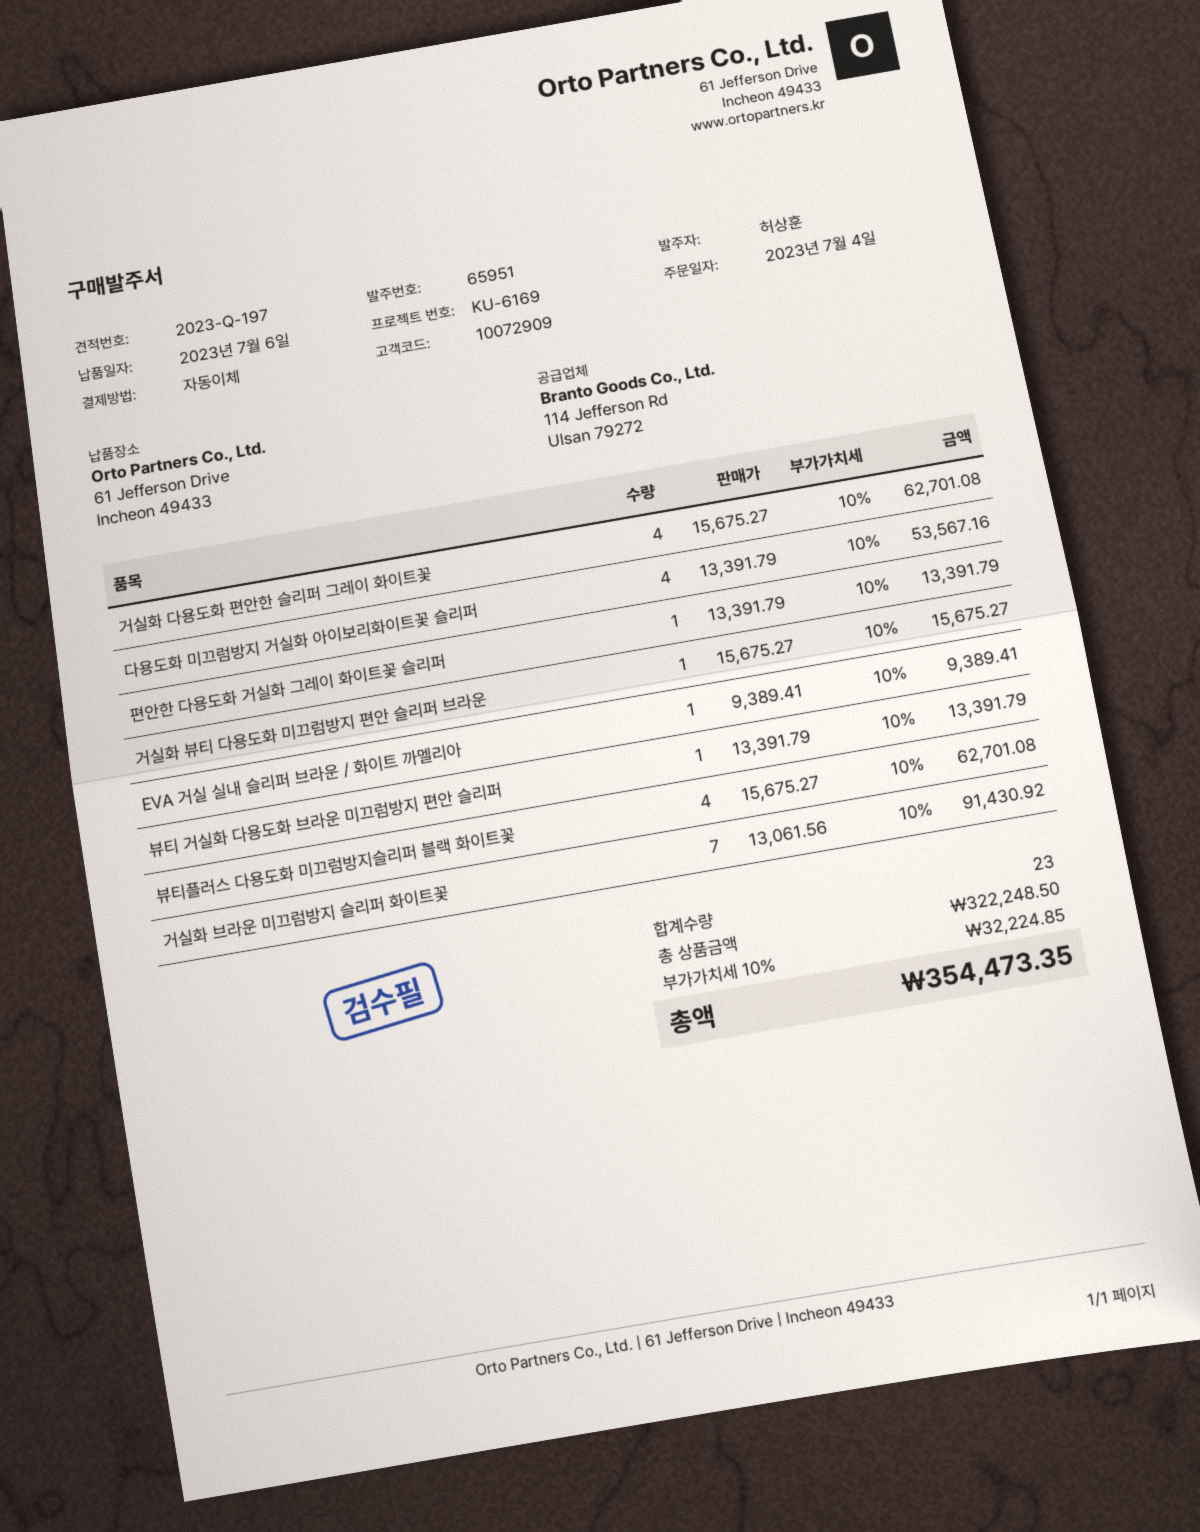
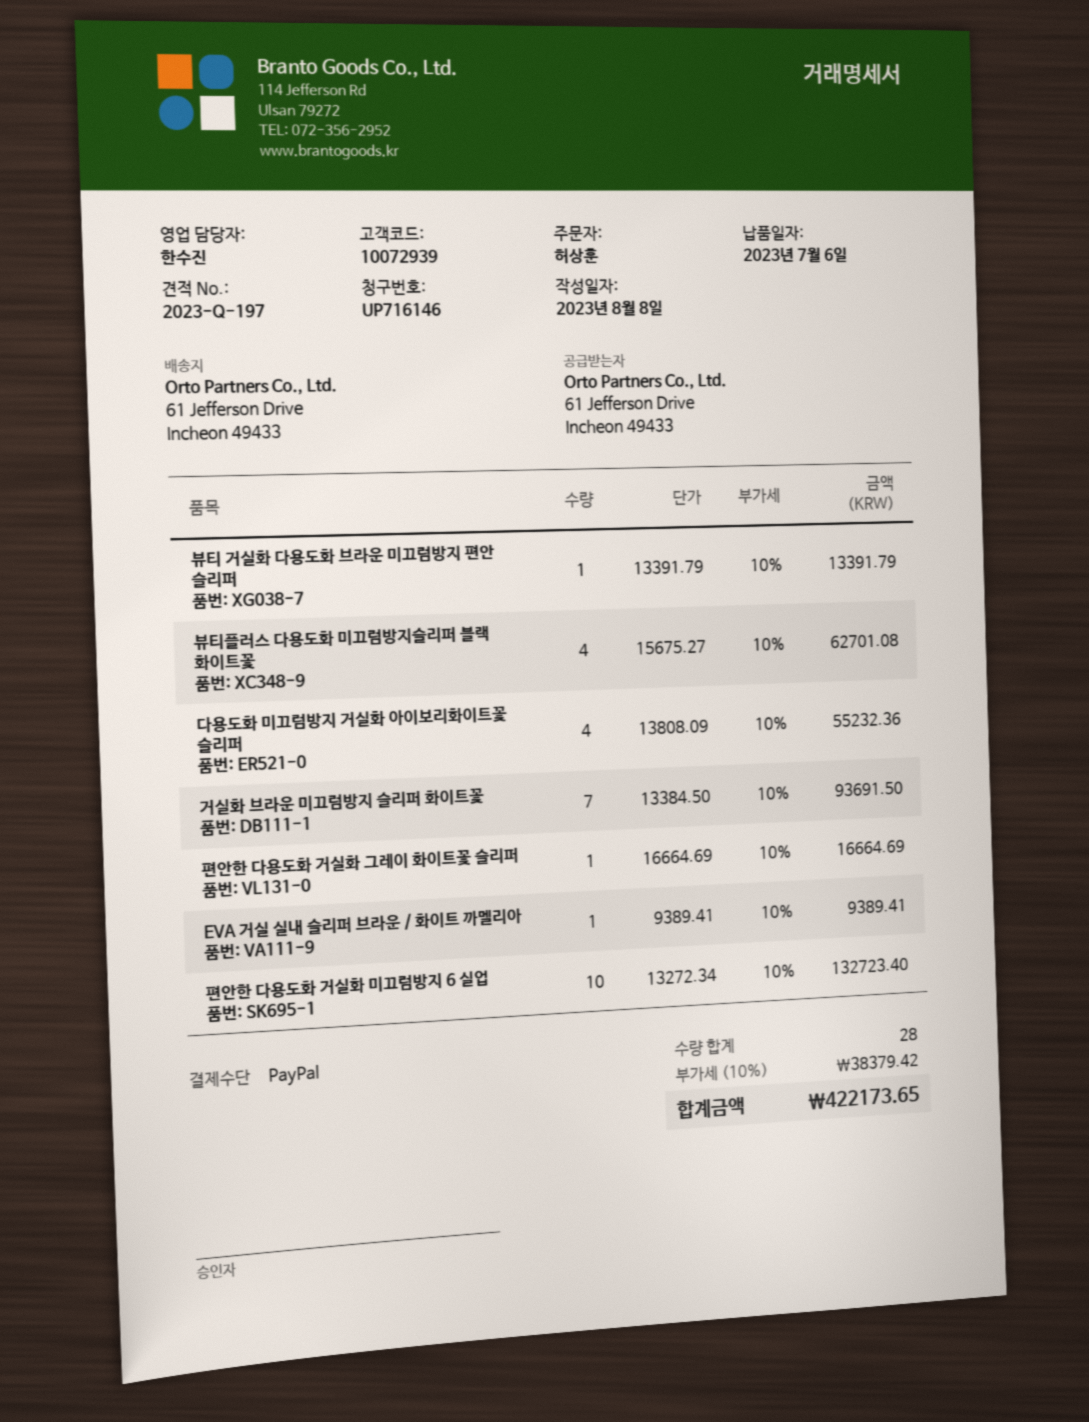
customer number: 10072909 -> 10072939
payment method: direct debit -> PayPal
거실화 다용도화 편안한 슬리퍼 그레이 화이트꽃: 4 x 15675.27 = 62701.08 -> none
다용도화 미끄럼방지 거실화 아이보리화이트꽃 슬리퍼: 4 x 13391.79 = 53567.16 -> 4 x 13808.09 = 55232.36
편안한 다용도화 거실화 그레이 화이트꽃 슬리퍼: 1 x 13391.79 = 13391.79 -> 1 x 16664.69 = 16664.69
거실화 뷰티 다용도화 미끄럼방지 편안 슬리퍼 브라운: 1 x 15675.27 = 15675.27 -> none
거실화 브라운 미끄럼방지 슬리퍼 화이트꽃: 7 x 13061.56 = 91430.92 -> 7 x 13384.50 = 93691.50
편안한 다용도화 거실화 미끄럼방지 6 실업: none -> 10 x 13272.34 = 132723.40
total quantity: 23 -> 28
tax: 10% = 32224.85 -> 10% = 38379.42
total: 354473.35 -> 422173.65

